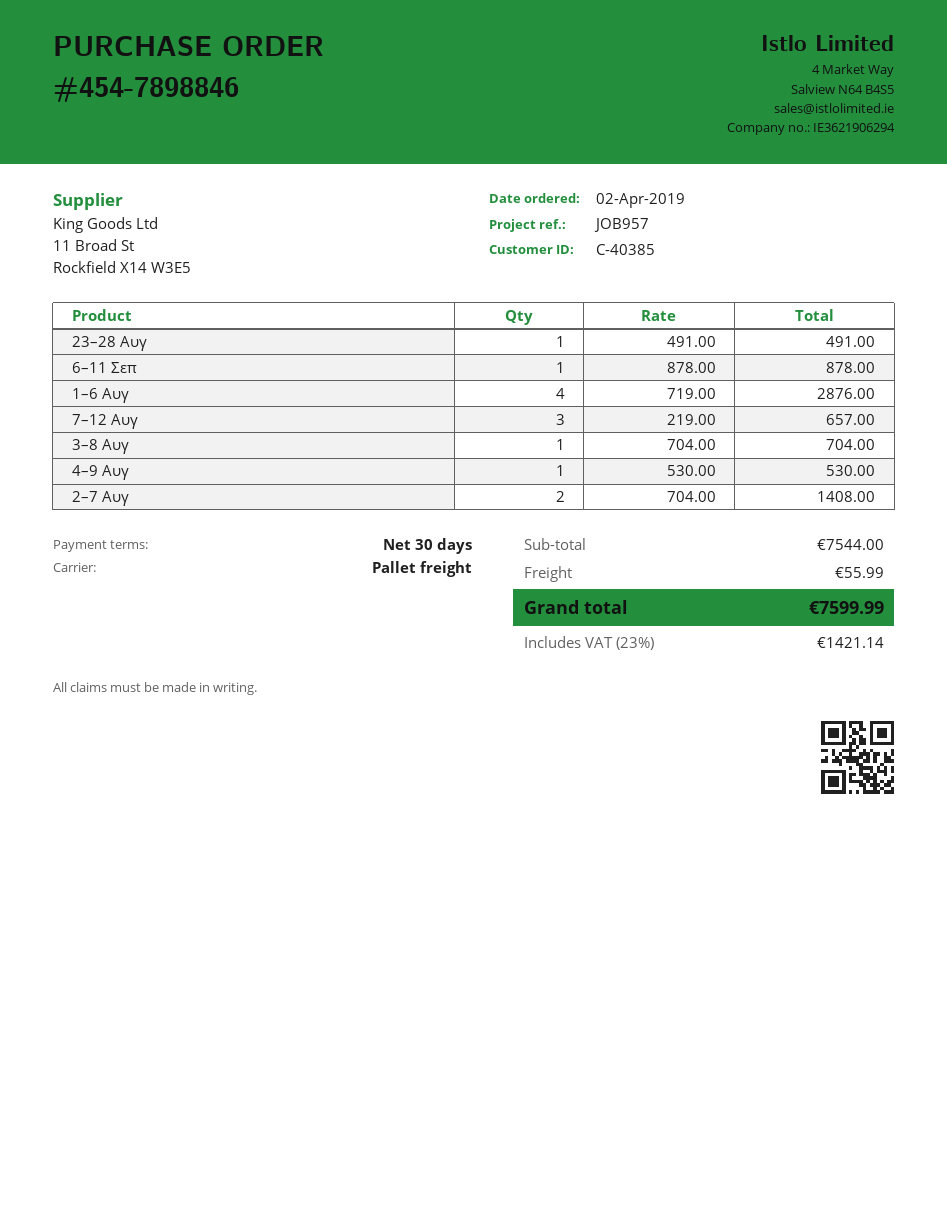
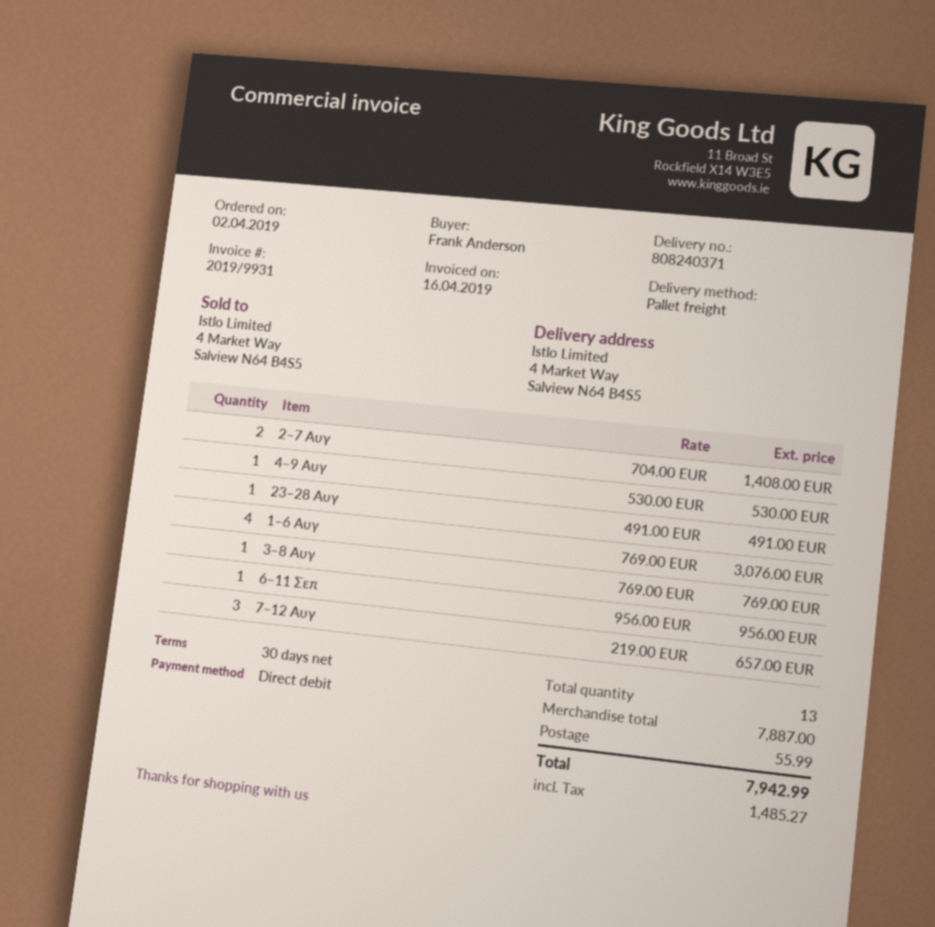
6–11 Σεπ: 1 x 878.00 = 878.00 -> 1 x 956.00 = 956.00
1–6 Αυγ: 4 x 719.00 = 2876.00 -> 4 x 769.00 = 3076.00
3–8 Αυγ: 1 x 704.00 = 704.00 -> 1 x 769.00 = 769.00
subtotal: 7544.00 -> 7887.00
tax: 1421.14 -> 1485.27
total: 7599.99 -> 7942.99

